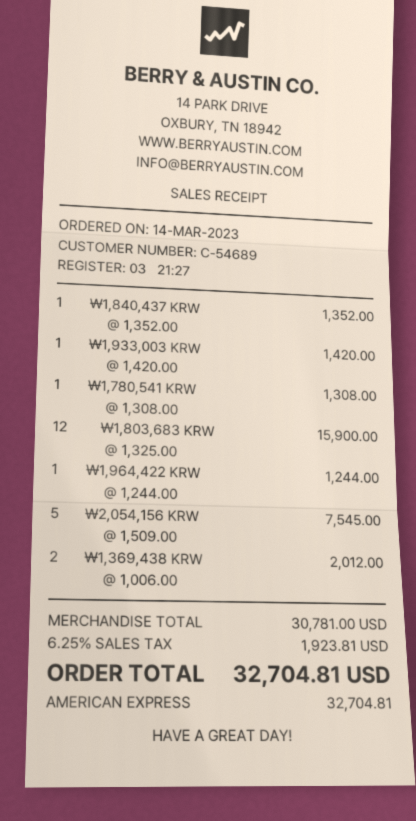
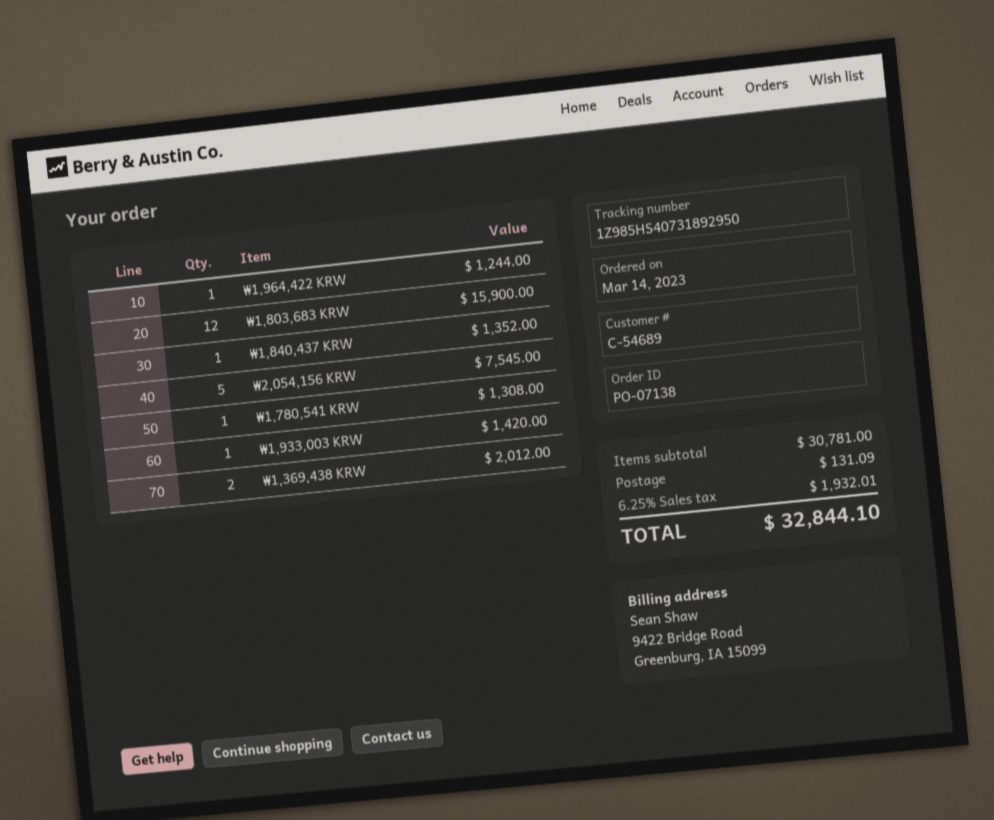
shipping: none -> 131.09
tax: 6.25% = 1923.81 -> 6.25% = 1932.01
total: 32704.81 -> 32844.10

